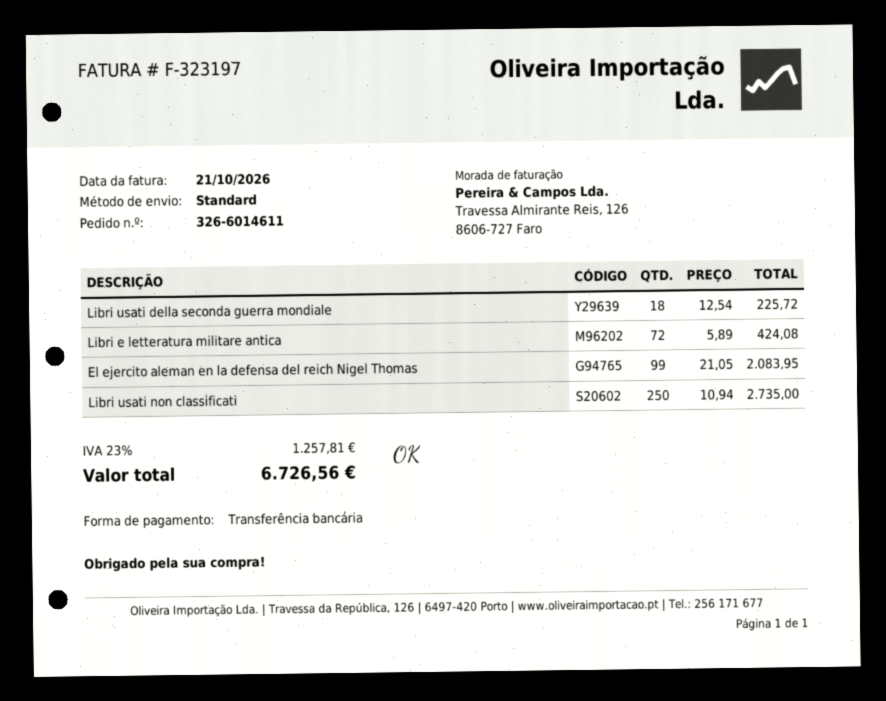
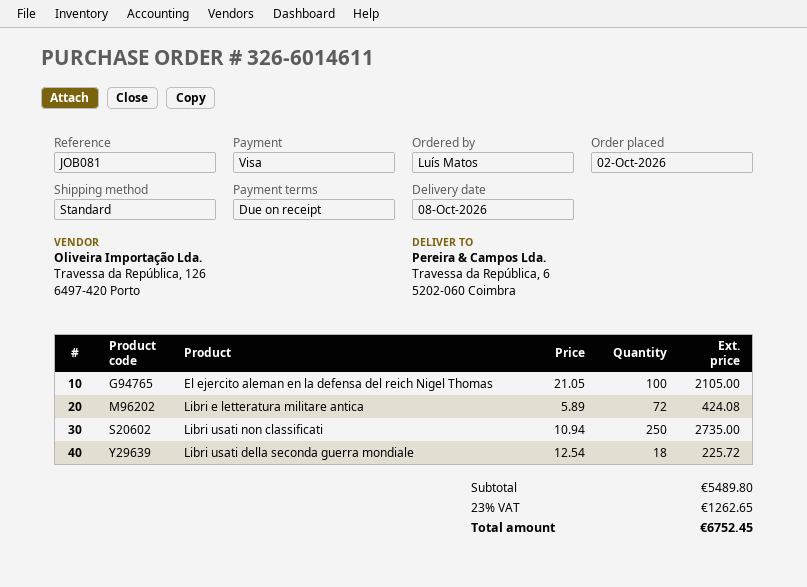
payment method: bank transfer -> Visa
El ejercito aleman en la defensa del reich Nigel Thomas: 99 x 21.05 = 2083.95 -> 100 x 21.05 = 2105.00
tax: 23% = 1257.81 -> 23% = 1262.65
total: 6726.56 -> 6752.45

